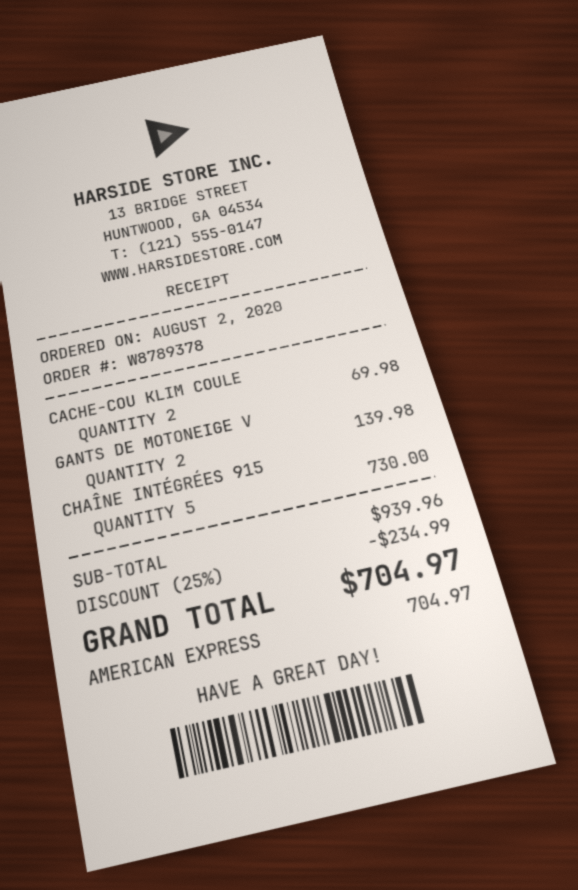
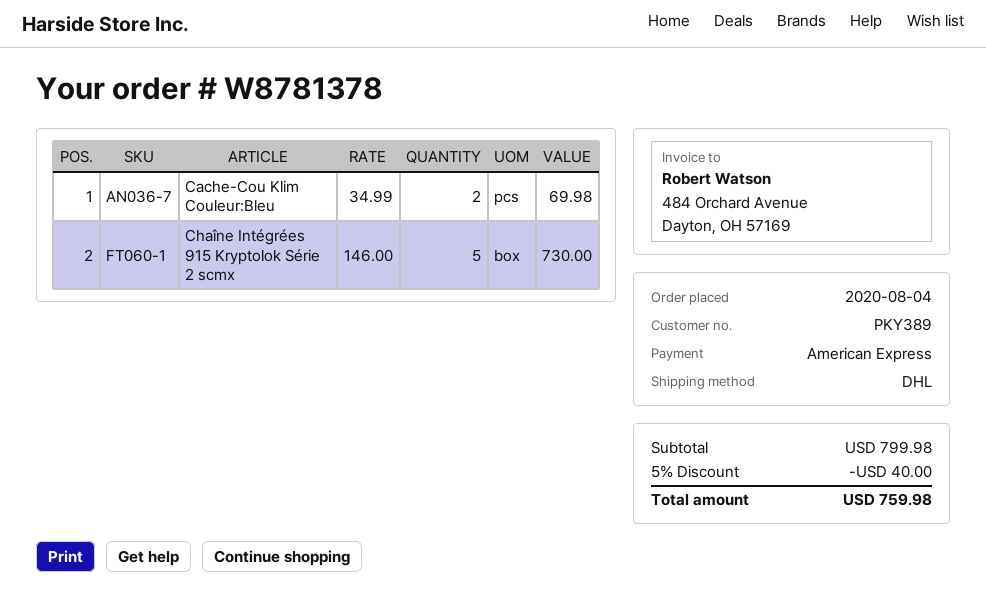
order number: W8789378 -> W8781378
order date: 2020-08-02 -> 2020-08-04
GANTS DE MOTONEIGE V: 2 for 139.98 -> none
subtotal: 939.96 -> 799.98
discount: 25% = 234.99 -> 5% = 40.00
total: 704.97 -> 759.98

